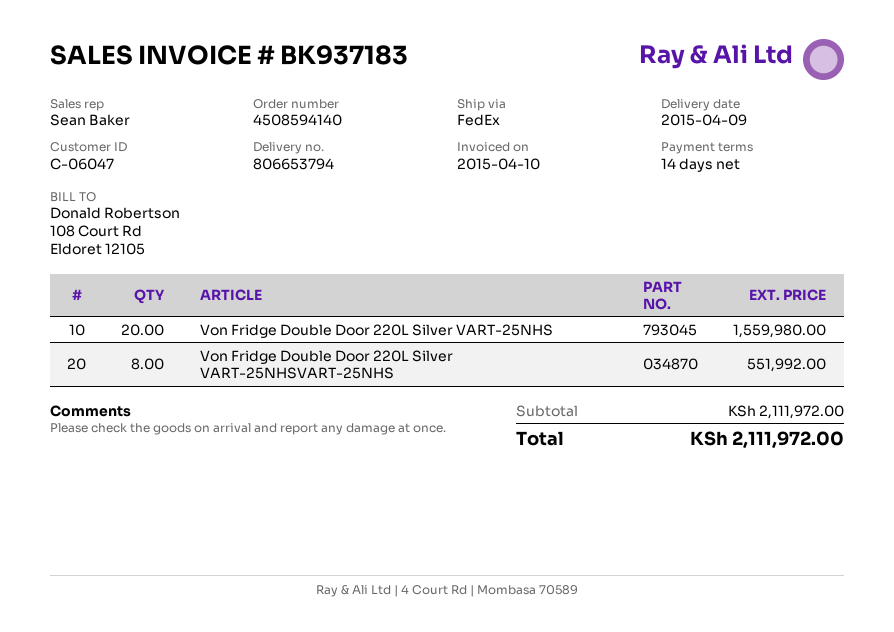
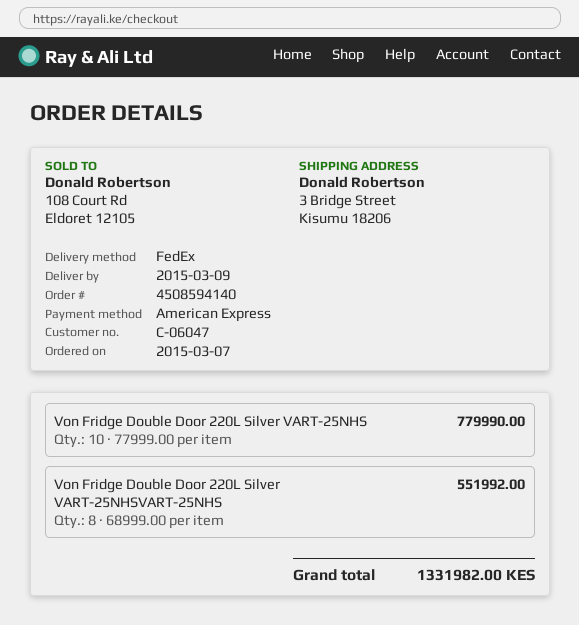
delivery date: 2015-04-09 -> 2015-03-09
Von Fridge Double Door 220L Silver VART-25NHS: 20 for 1559980.00 -> 10 for 779990.00
total: 2111972.00 -> 1331982.00

